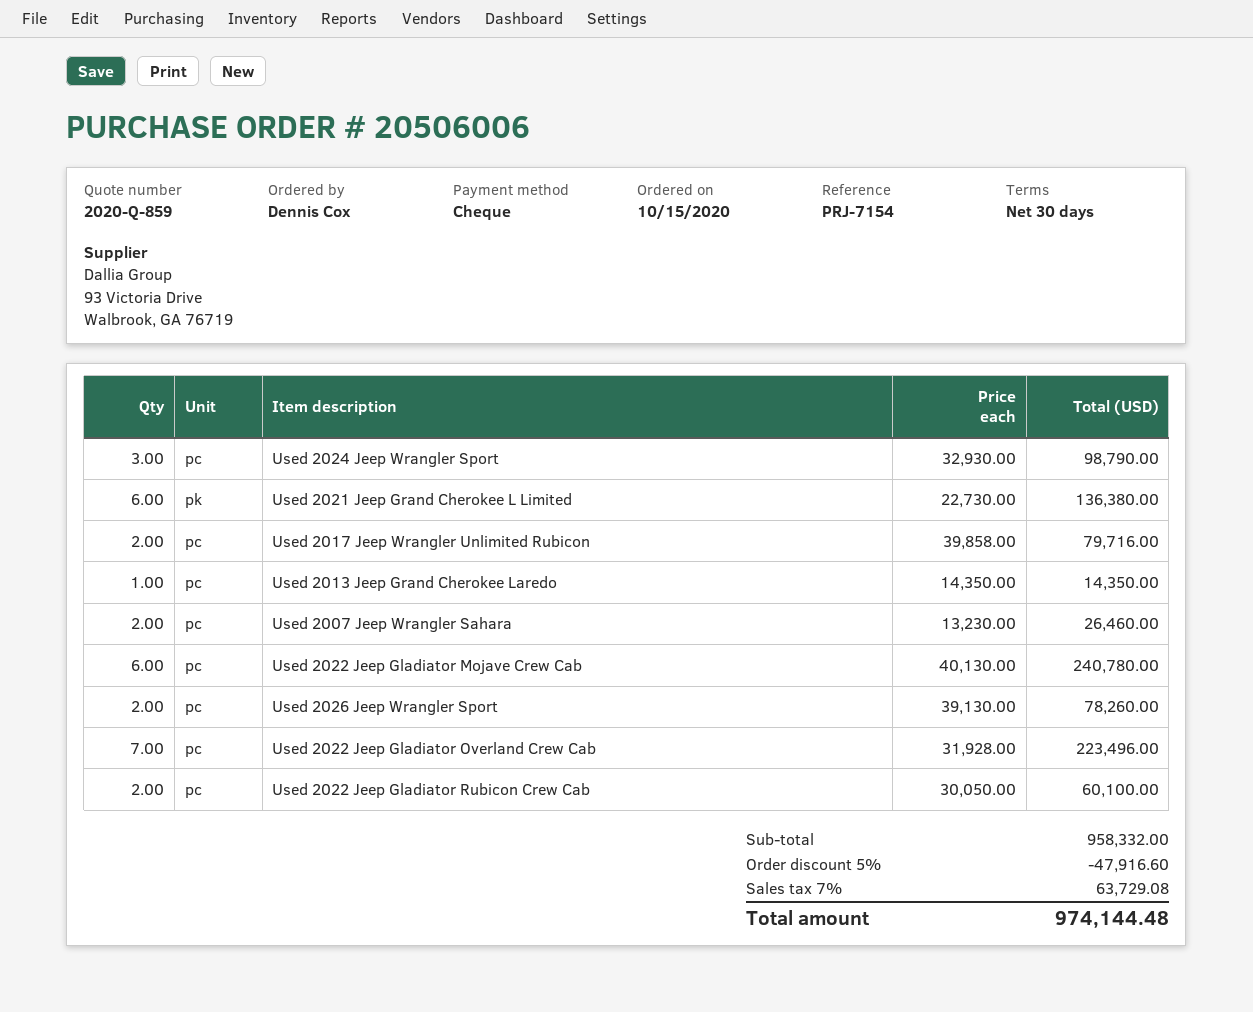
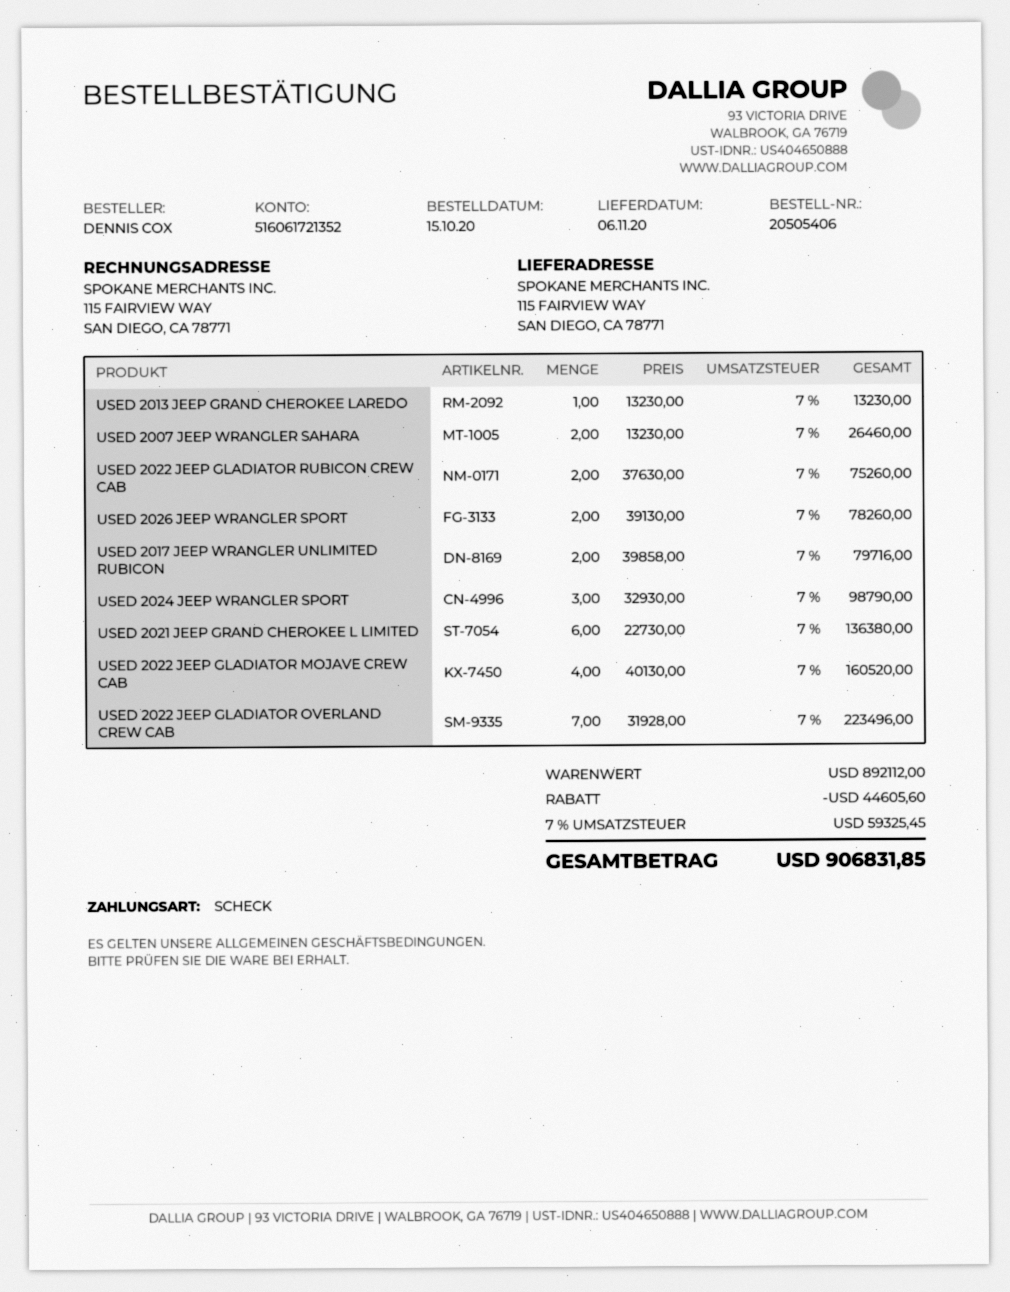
order number: 20506006 -> 20505406
Used 2013 Jeep Grand Cherokee Laredo: 1 x 14350.00 = 14350.00 -> 1 x 13230.00 = 13230.00
Used 2022 Jeep Gladiator Mojave Crew Cab: 6 x 40130.00 = 240780.00 -> 4 x 40130.00 = 160520.00
Used 2022 Jeep Gladiator Rubicon Crew Cab: 2 x 30050.00 = 60100.00 -> 2 x 37630.00 = 75260.00
subtotal: 958332.00 -> 892112.00
discount: 47916.60 -> 44605.60
tax: 7% = 63729.08 -> 7% = 59325.45
total: 974144.48 -> 906831.85

